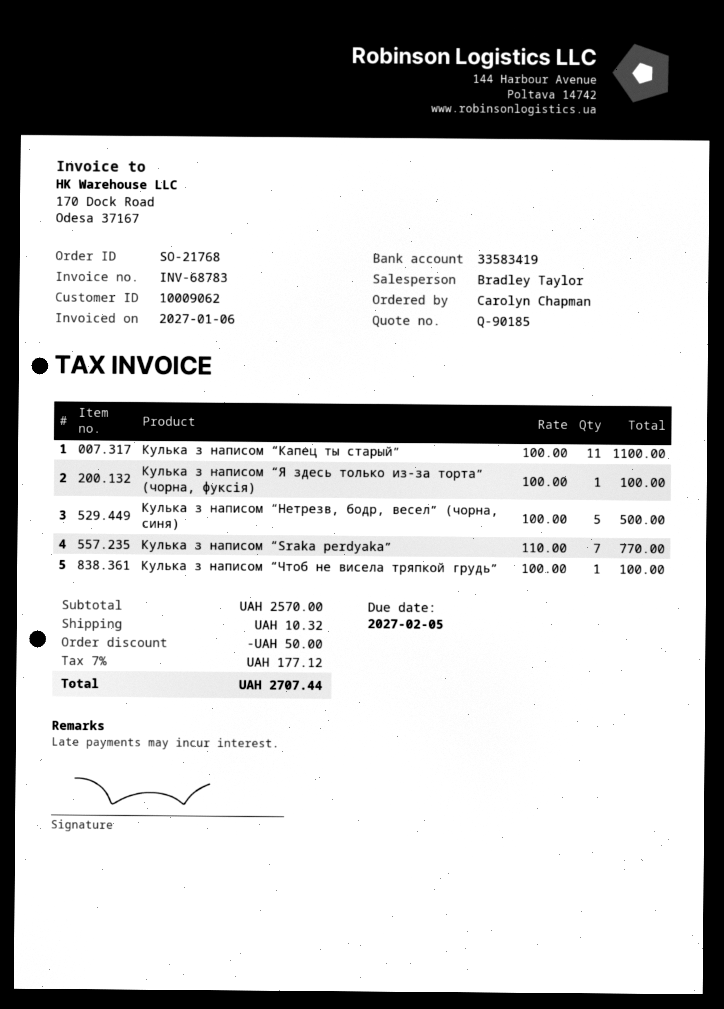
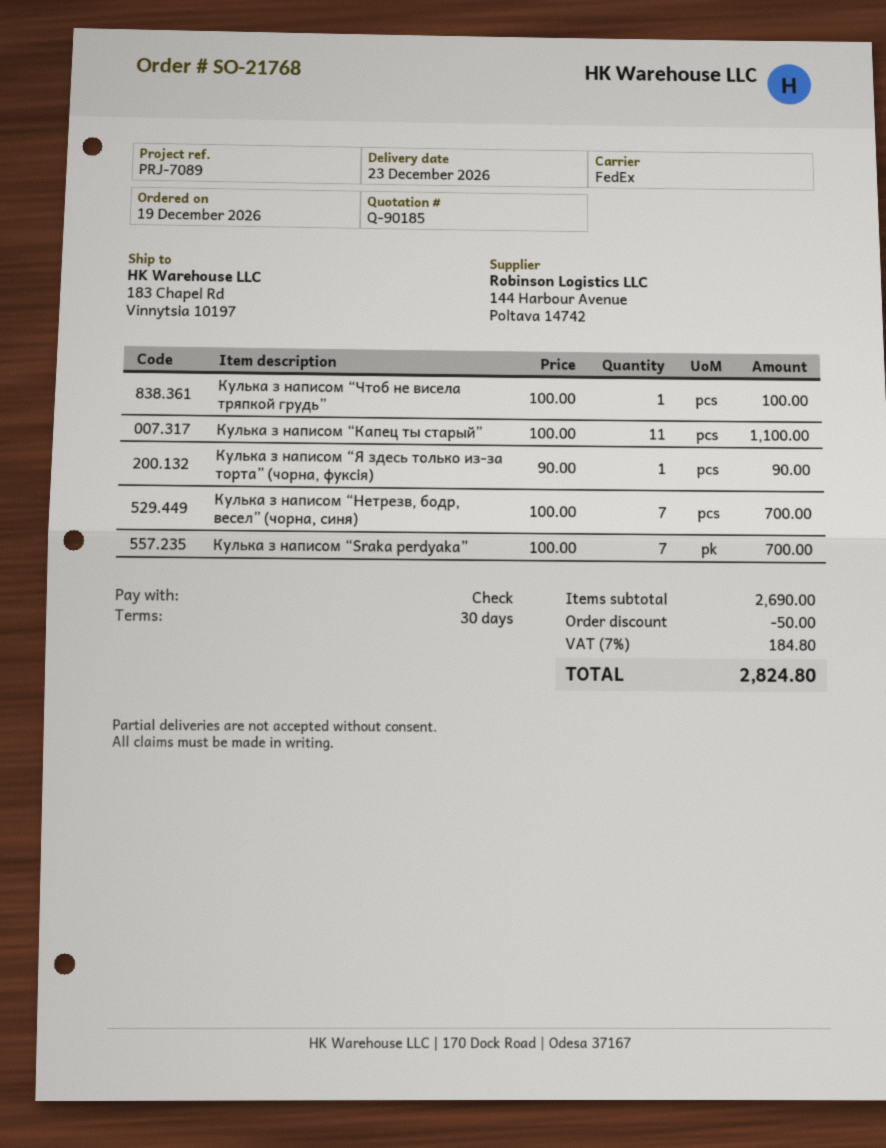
Кулька з написом “Я здесь только из-за торта” (чорна, фуксія): 1 x 100.00 = 100.00 -> 1 x 90.00 = 90.00
Кулька з написом “Нетрезв, бодр, весел” (чорна, синя): 5 x 100.00 = 500.00 -> 7 x 100.00 = 700.00
Кулька з написом “Sraka perdyaka”: 7 x 110.00 = 770.00 -> 7 x 100.00 = 700.00
subtotal: 2570.00 -> 2690.00
shipping: 10.32 -> none
tax: 7% = 177.12 -> 7% = 184.80
total: 2707.44 -> 2824.80

